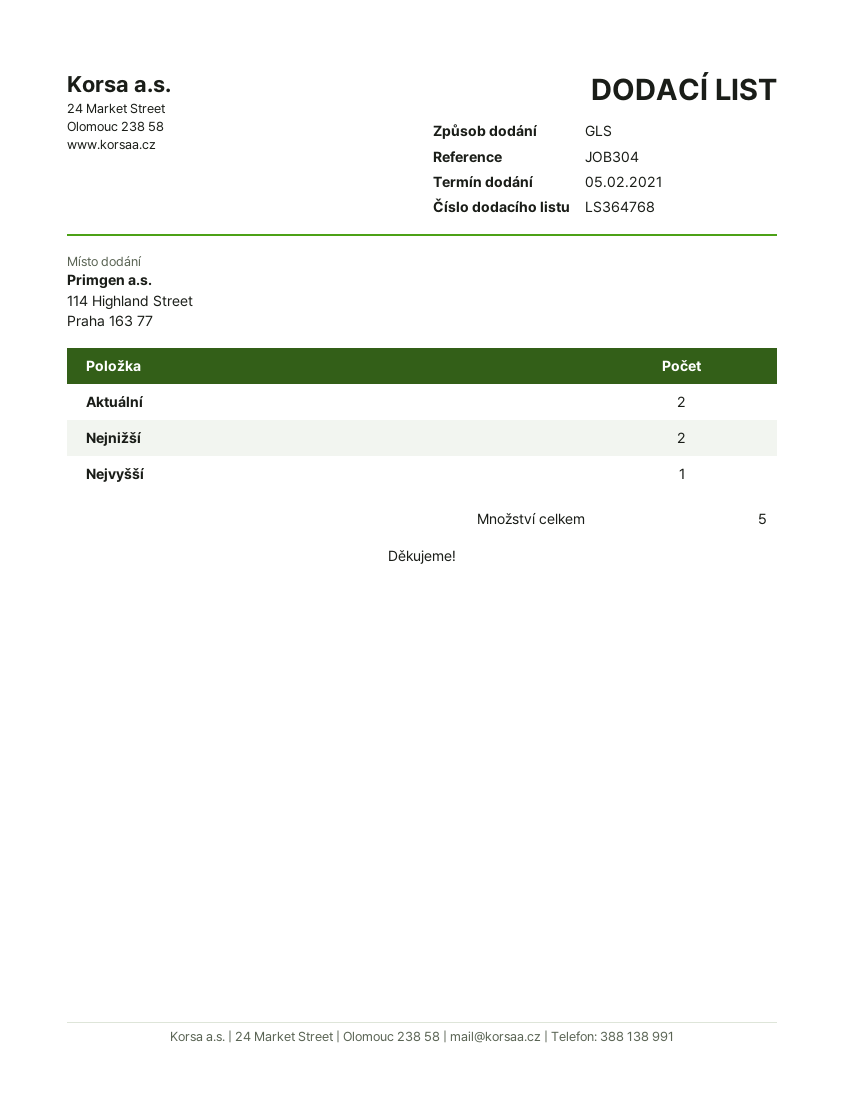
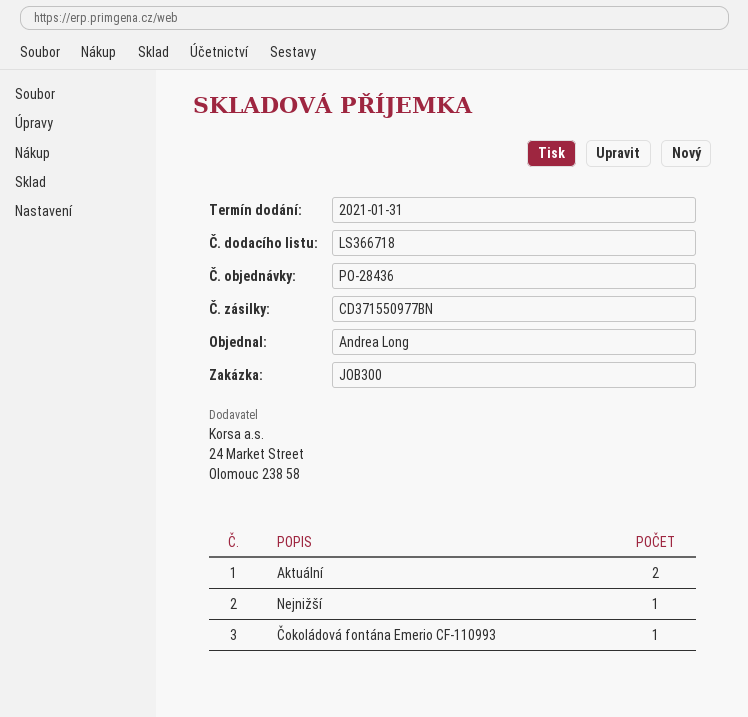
delivery note number: LS364768 -> LS366718
delivery date: 2021-02-05 -> 2021-01-31
reference: JOB304 -> JOB300
Nejnižší: 2 -> 1
Nejvyšší: 1 -> none
Čokoládová fontána Emerio CF-110993: none -> 1

